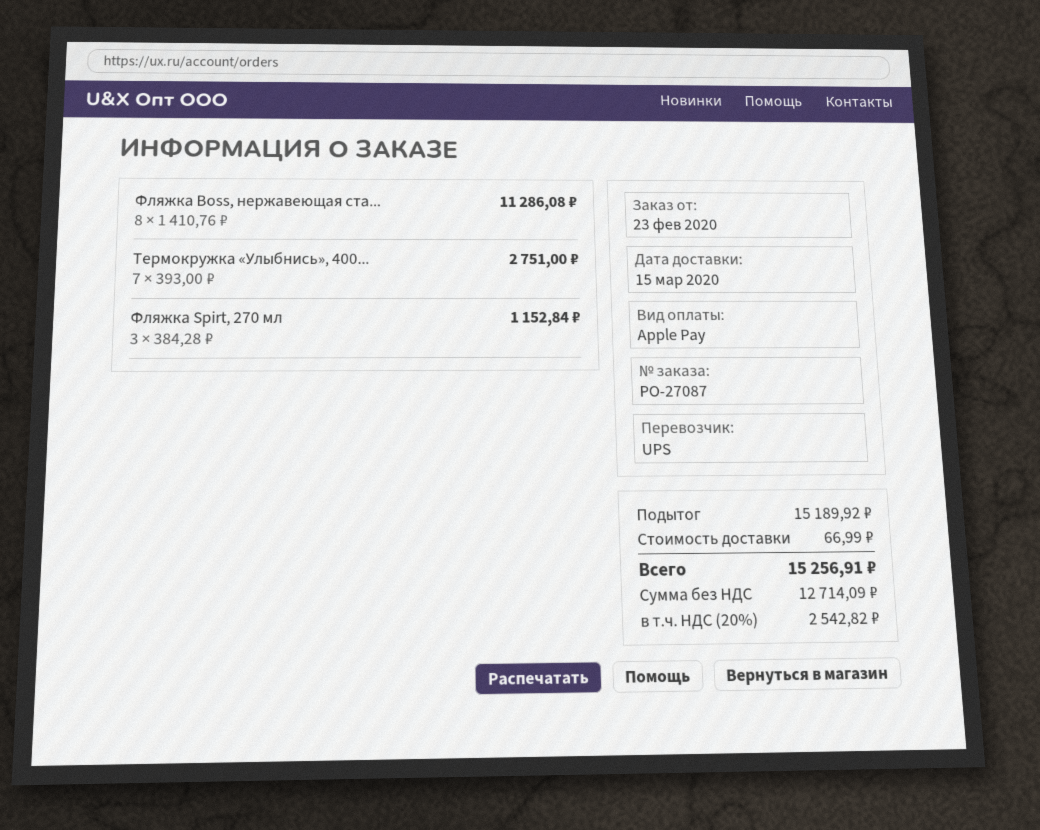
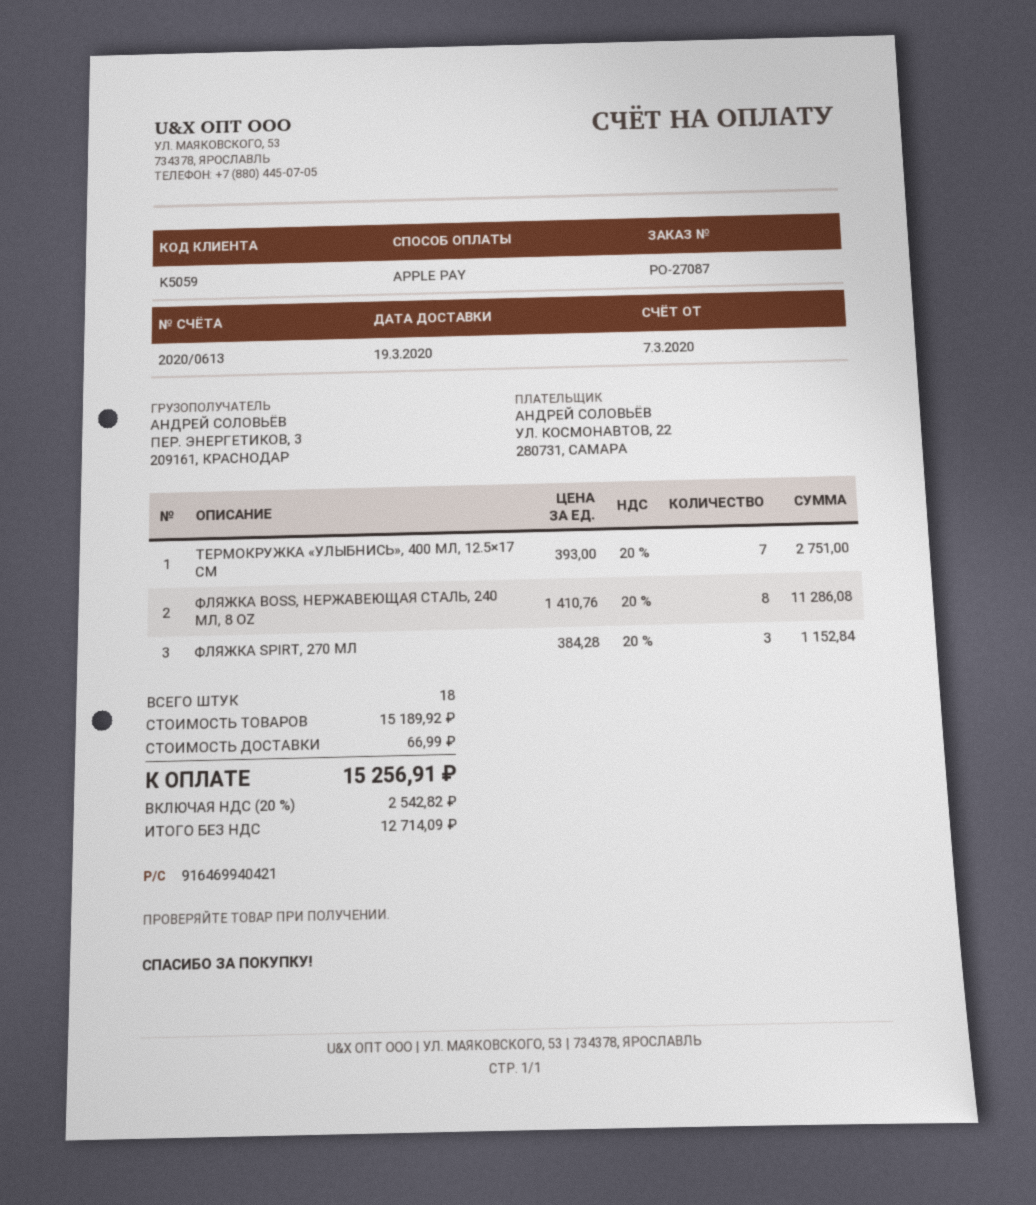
delivery date: 2020-03-15 -> 2020-03-19

